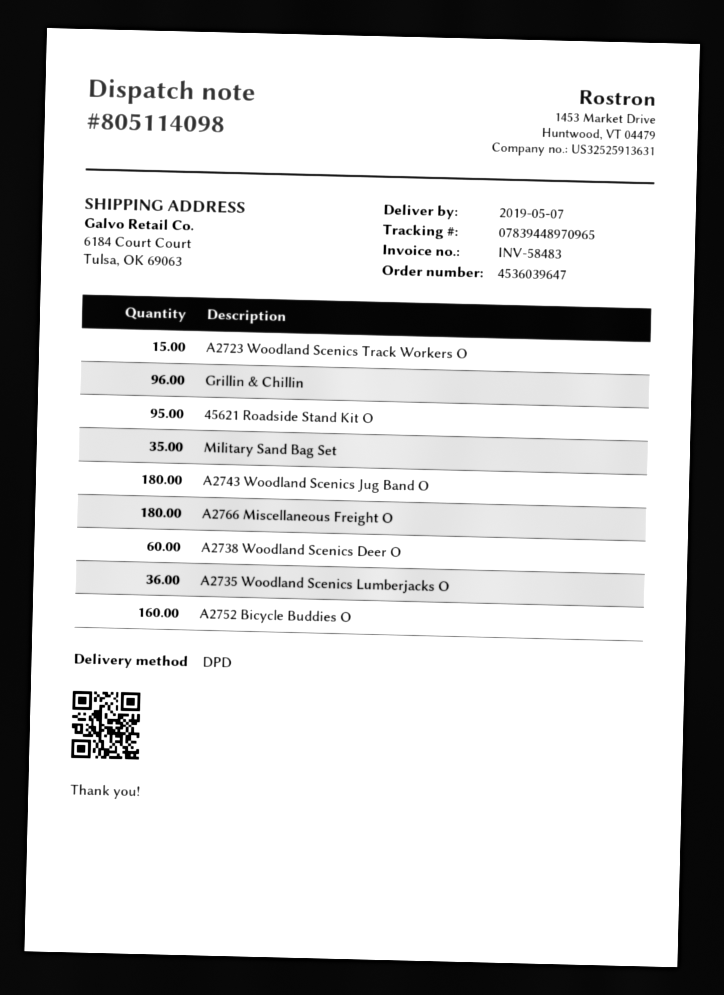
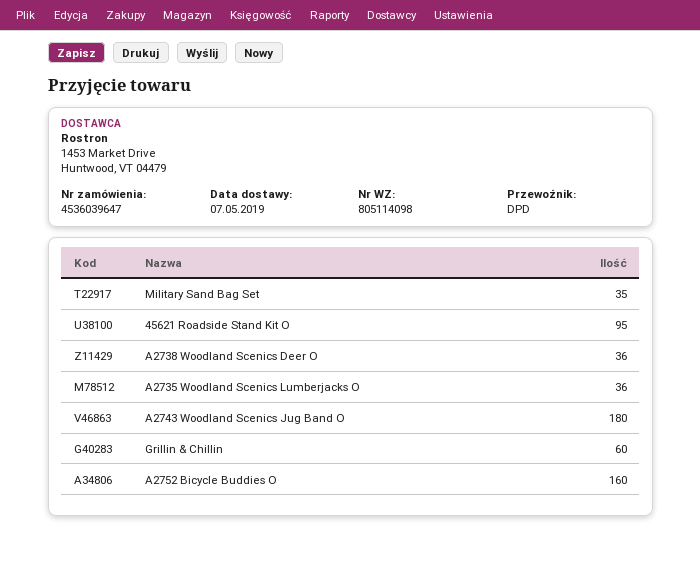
A2723 Woodland Scenics Track Workers O: 15 -> none
Grillin & Chillin: 96 -> 60
A2766 Miscellaneous Freight O: 180 -> none
A2738 Woodland Scenics Deer O: 60 -> 36

